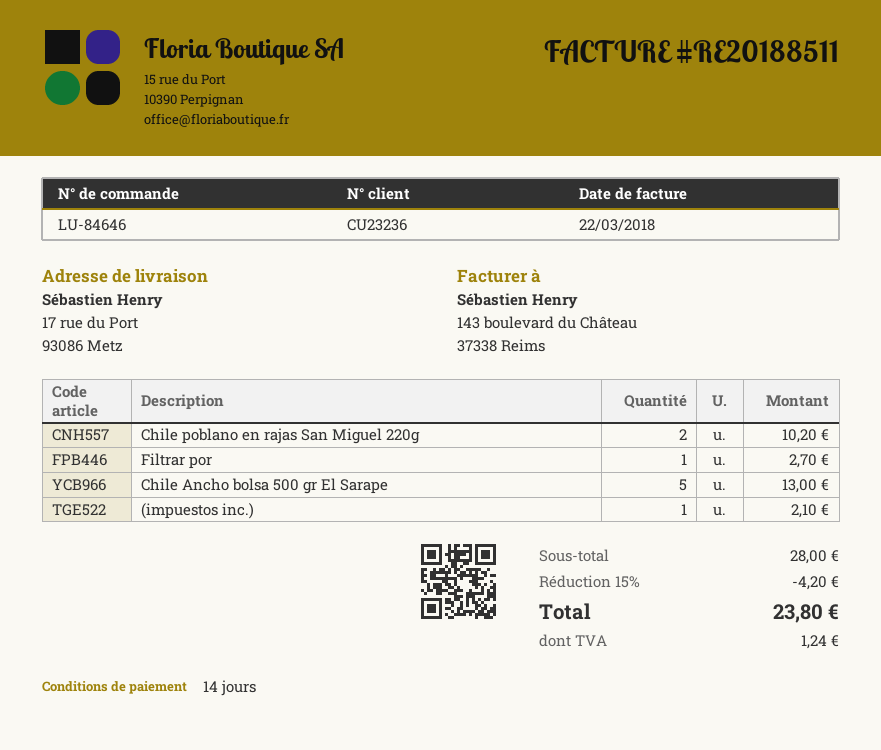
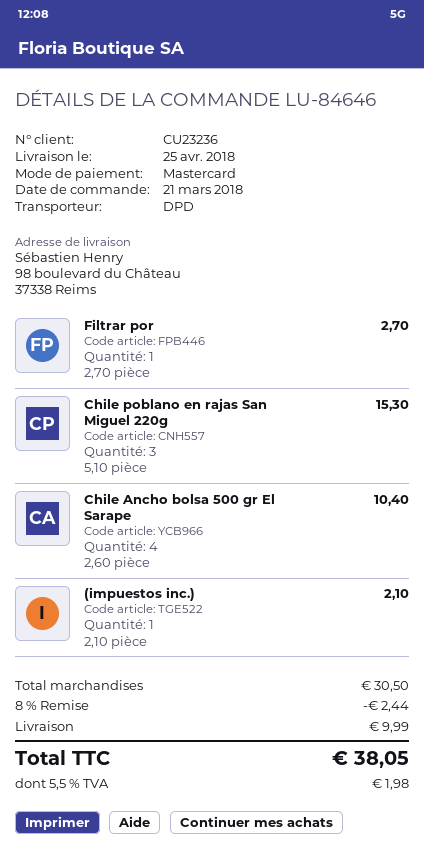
ship to: 17 rue du Port, 93086 Metz -> 98 boulevard du Château, 37338 Reims
Chile poblano en rajas San Miguel 220g: 2 for 10.20 -> 3 for 15.30
Chile Ancho bolsa 500 gr El Sarape: 5 for 13.00 -> 4 for 10.40
subtotal: 28.00 -> 30.50
discount: 15% = 4.20 -> 8% = 2.44
shipping: none -> 9.99
tax: 1.24 -> 1.98
total: 23.80 -> 38.05

